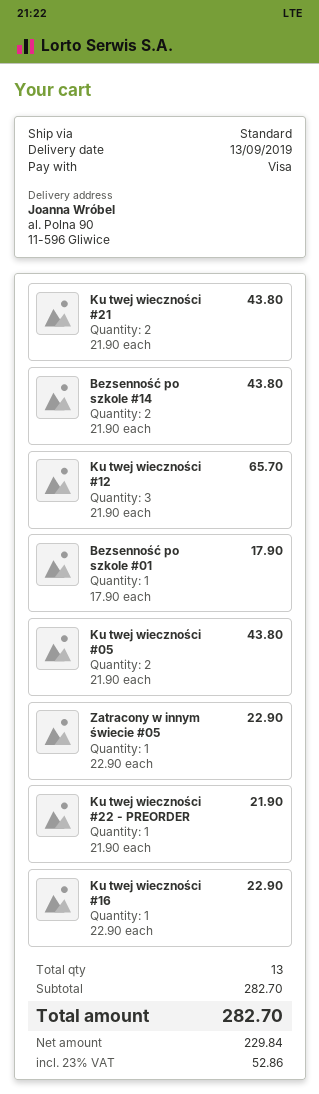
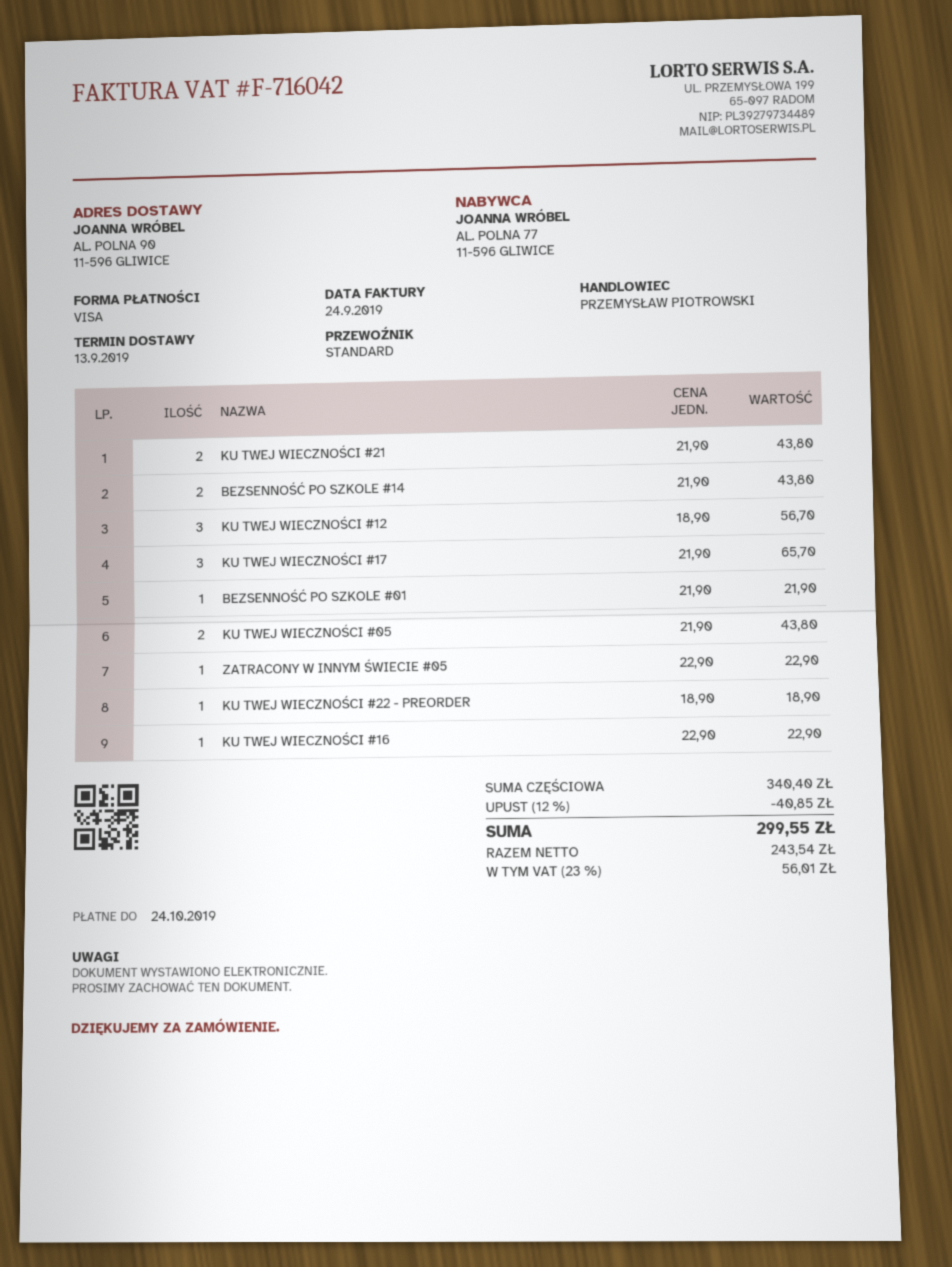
Ku twej wieczności #12: 3 x 21.90 = 65.70 -> 3 x 18.90 = 56.70
Bezsenność po szkole #01: 1 x 17.90 = 17.90 -> 1 x 21.90 = 21.90
Ku twej wieczności #22 - PREORDER: 1 x 21.90 = 21.90 -> 1 x 18.90 = 18.90
KU TWEJ WIECZNOŚCI #17: none -> 3 x 21.90 = 65.70
subtotal: 282.70 -> 340.40
discount: none -> 12% = 40.85
net: 229.84 -> 243.54
tax: 23% = 52.86 -> 23% = 56.01
total: 282.70 -> 299.55

